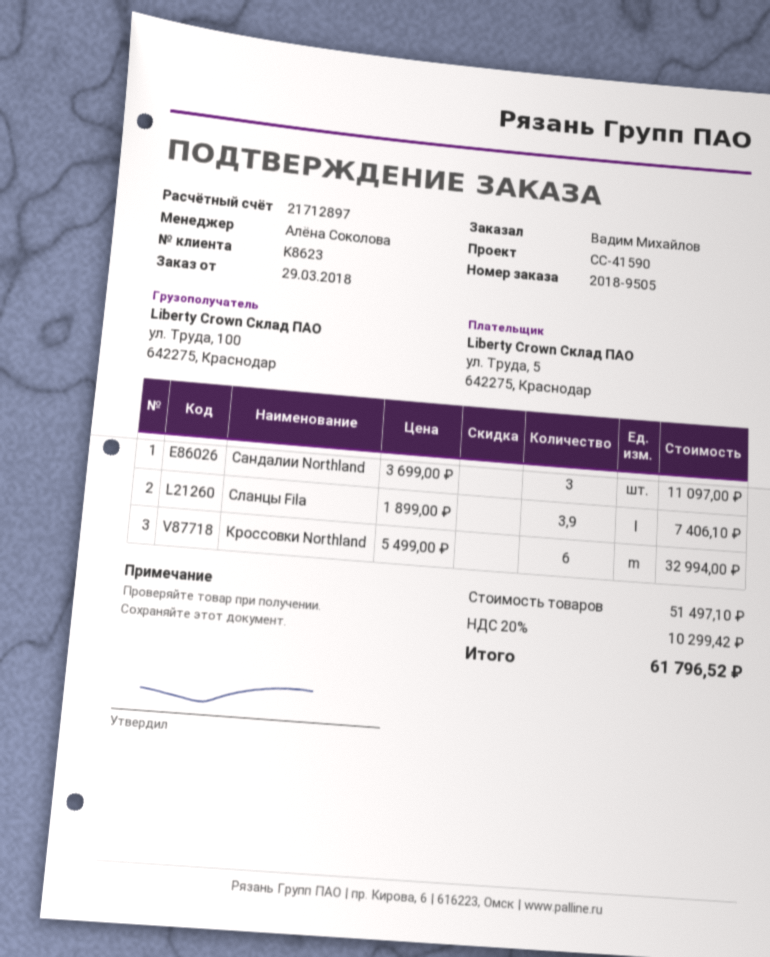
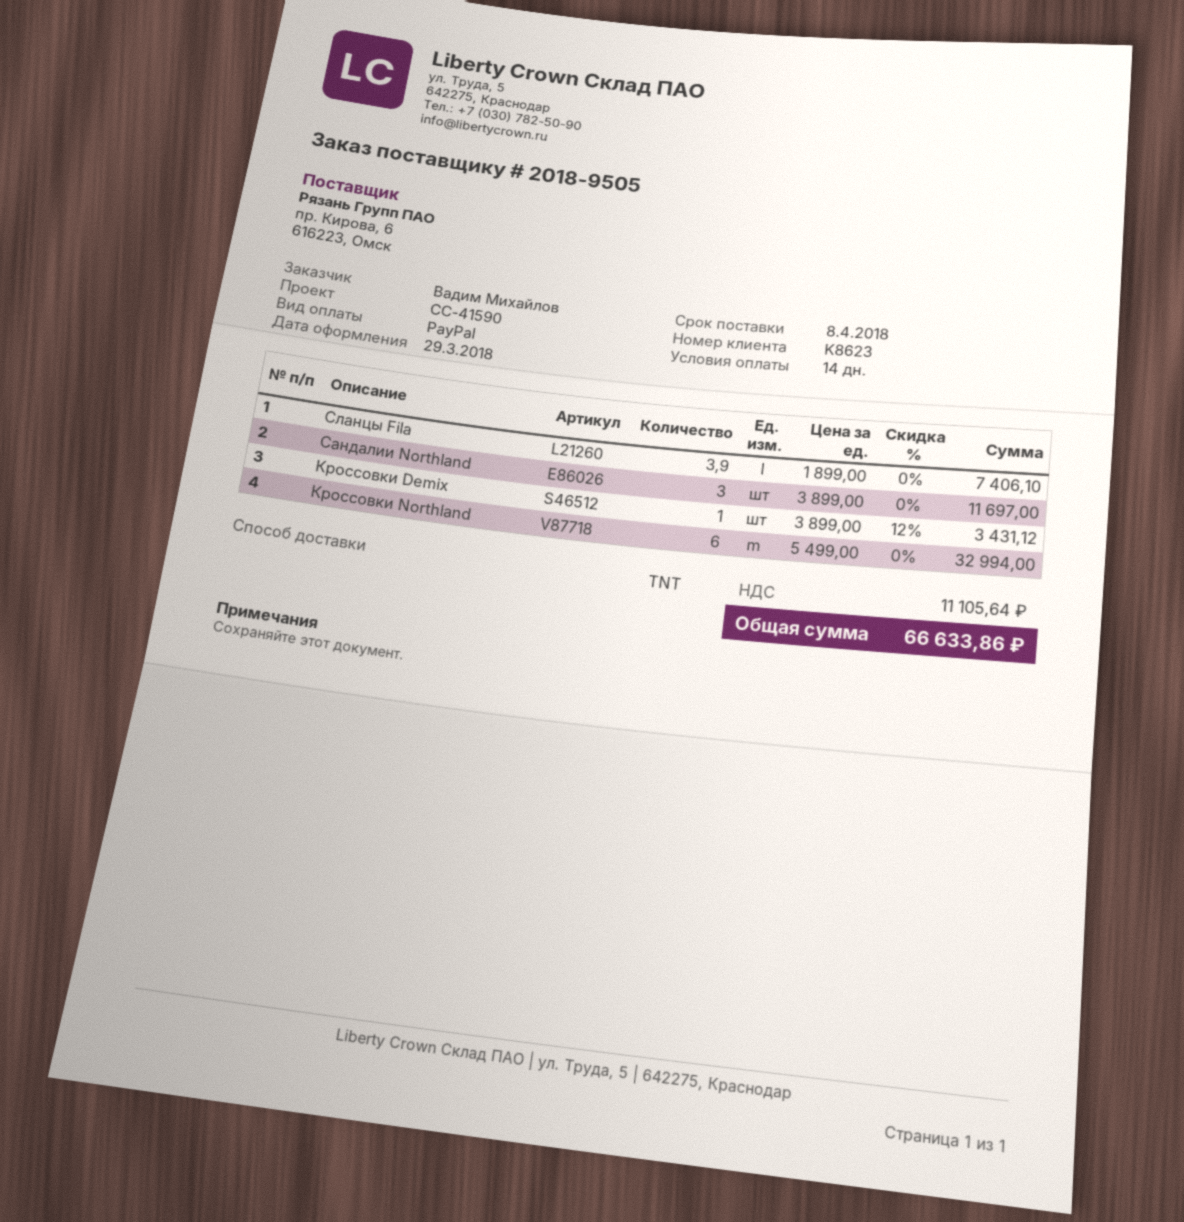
Сандалии Northland: 3 x 3699.00 = 11097.00 -> 3 x 3899.00 = 11697.00
Кроссовки Demix: none -> 1 x 3899.00 - 12% = 3431.12
tax: 10299.42 -> 11105.64
total: 61796.52 -> 66633.86

